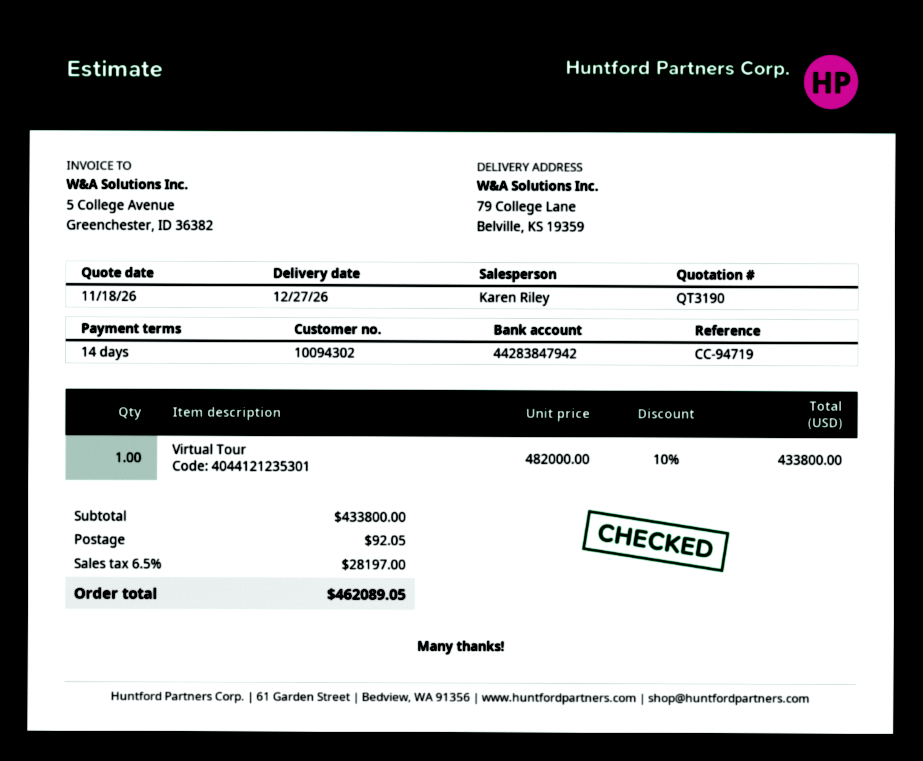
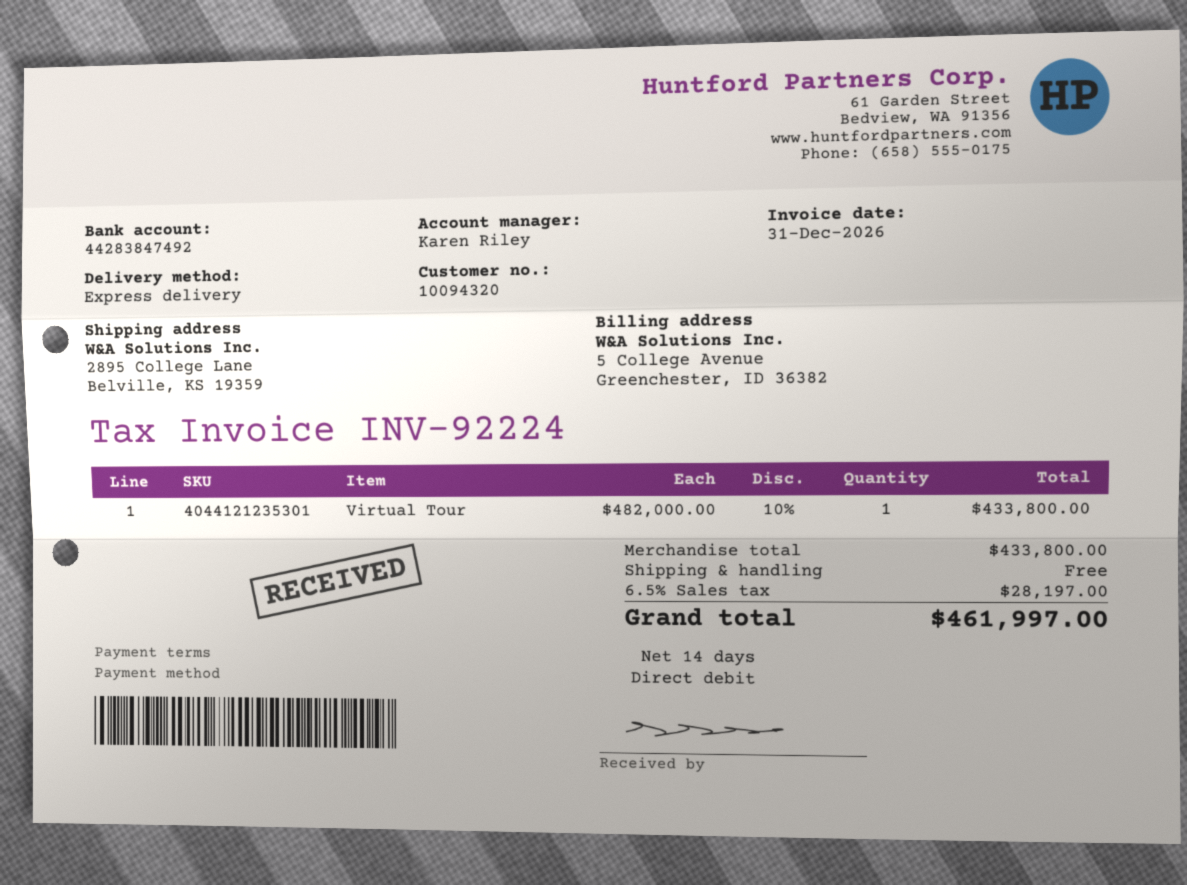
customer number: 10094302 -> 10094320
bank account: 44283847942 -> 44283847492
ship to: 79 College Lane, Belville, KS 19359 -> 2895 College Lane, Belville, KS 19359
shipping: 92.05 -> 0.00
total: 462089.05 -> 461997.00

